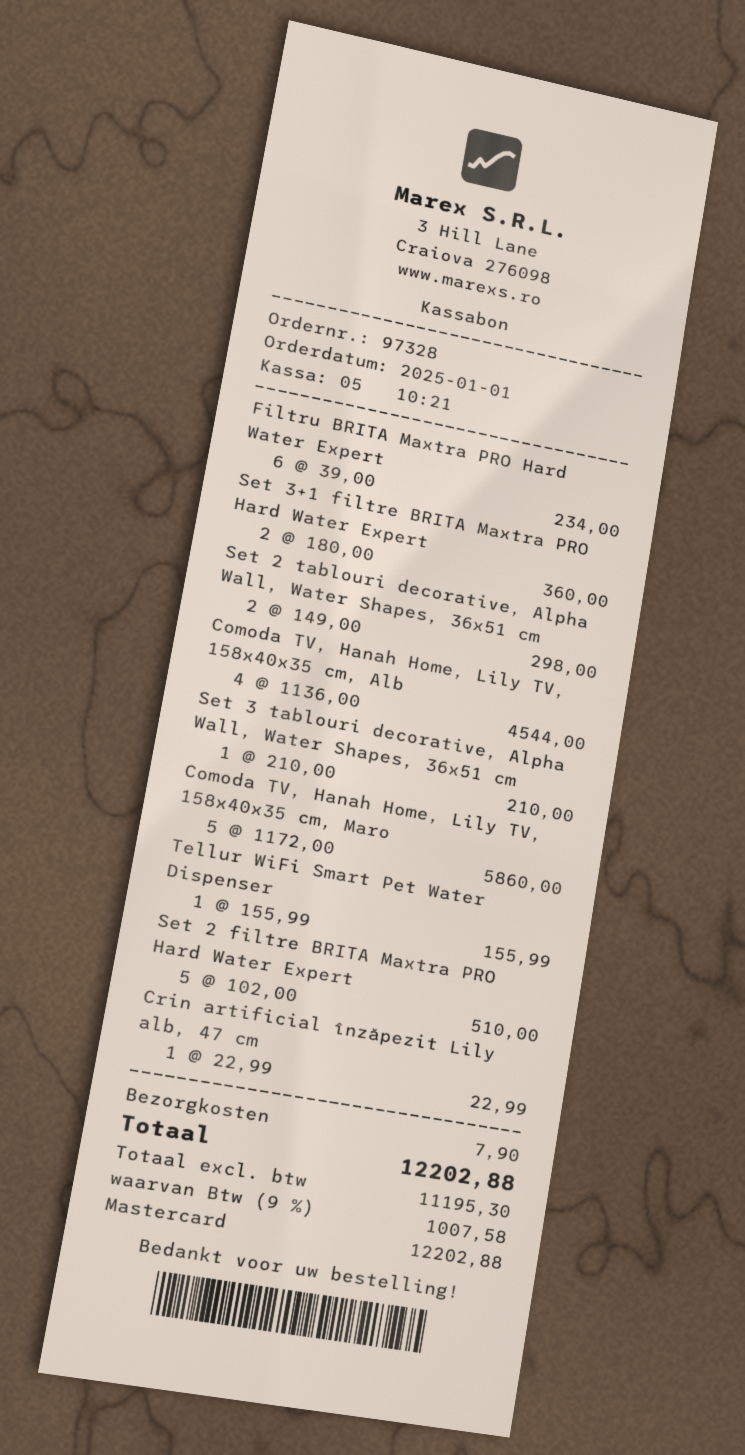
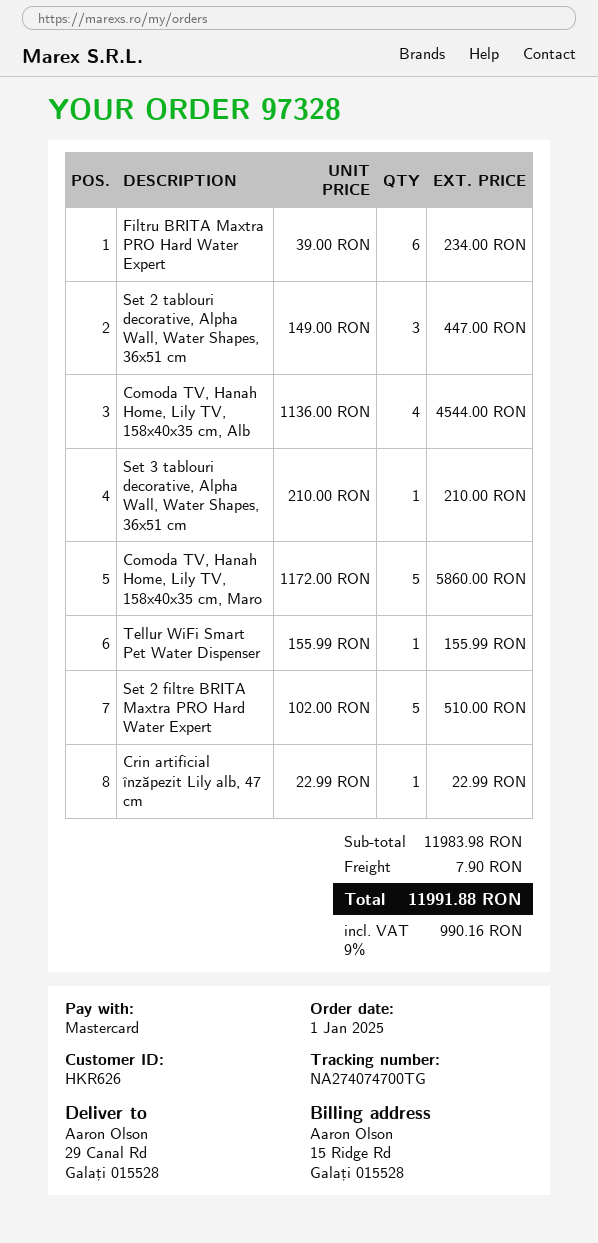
Set 3+1 filtre BRITA Maxtra PRO Hard Water Expert: 2 x 180.00 = 360.00 -> none
Set 2 tablouri decorative, Alpha Wall, Water Shapes, 36x51 cm: 2 x 149.00 = 298.00 -> 3 x 149.00 = 447.00
tax: 9% = 1007.58 -> 9% = 990.16
total: 12202.88 -> 11991.88

